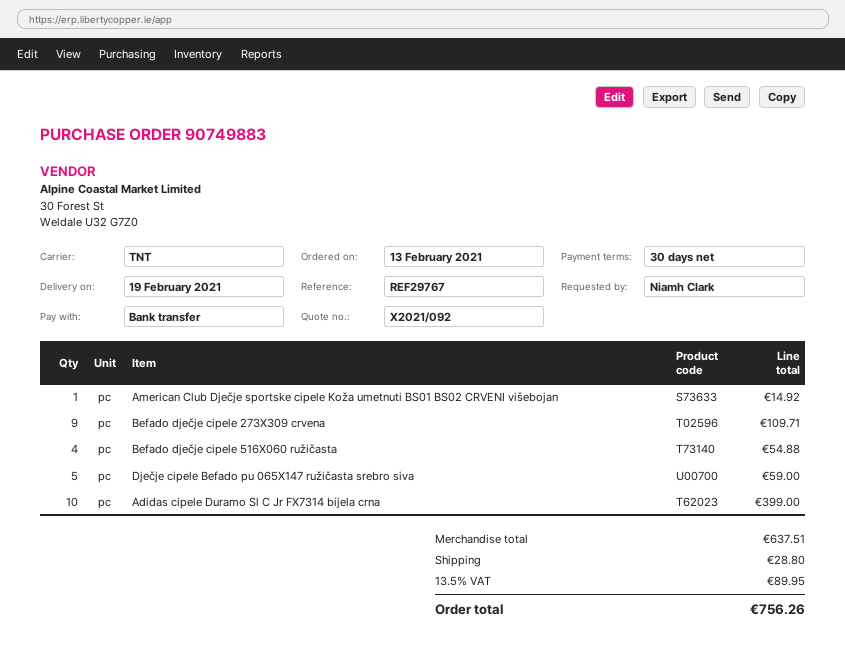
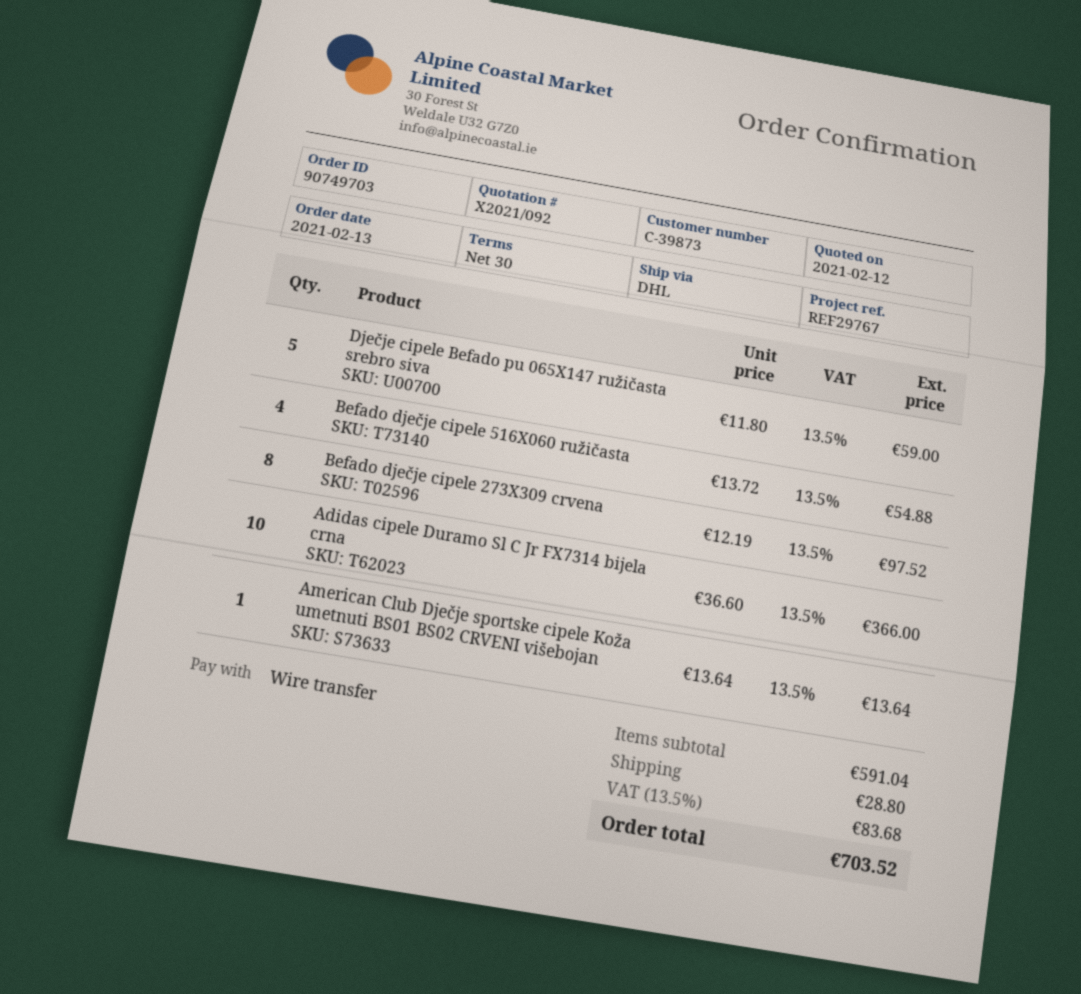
order number: 90749883 -> 90749703
shipping method: TNT -> DHL
American Club Dječje sportske cipele Koža umetnuti BS01 BS02 CRVENI višebojan: 1 for 14.92 -> 1 for 13.64
Befado dječje cipele 273X309 crvena: 9 for 109.71 -> 8 for 97.52
Adidas cipele Duramo Sl C Jr FX7314 bijela crna: 10 for 399.00 -> 10 for 366.00
subtotal: 637.51 -> 591.04
tax: 13.5% = 89.95 -> 13.5% = 83.68
total: 756.26 -> 703.52

